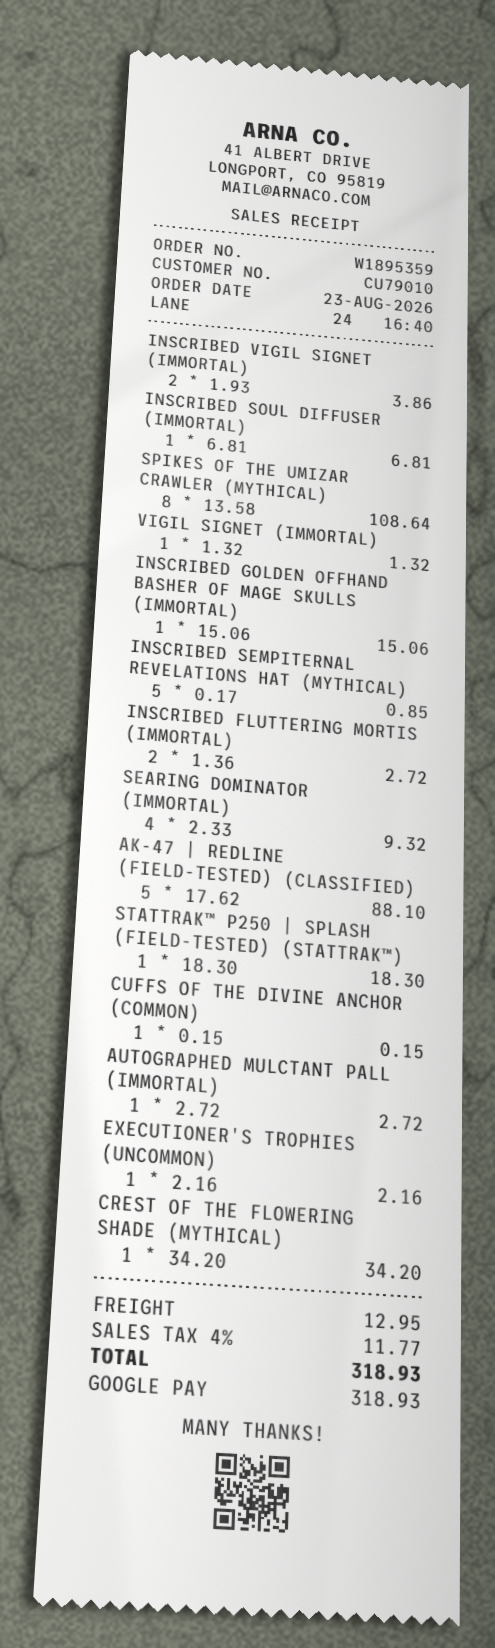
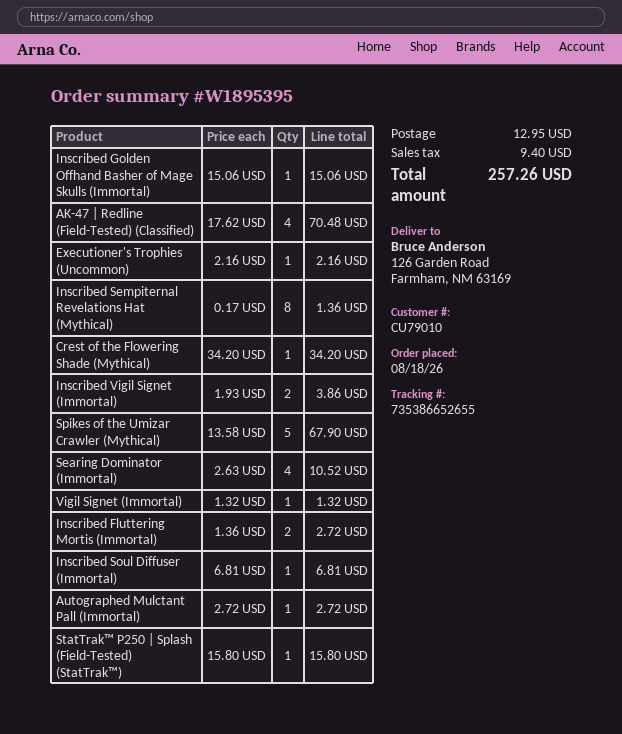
order number: W1895359 -> W1895395
order date: 2026-08-23 -> 2026-08-18
SPIKES OF THE UMIZAR CRAWLER (MYTHICAL): 8 x 13.58 = 108.64 -> 5 x 13.58 = 67.90
INSCRIBED SEMPITERNAL REVELATIONS HAT (MYTHICAL): 5 x 0.17 = 0.85 -> 8 x 0.17 = 1.36
SEARING DOMINATOR (IMMORTAL): 4 x 2.33 = 9.32 -> 4 x 2.63 = 10.52
AK-47 | REDLINE (FIELD-TESTED) (CLASSIFIED): 5 x 17.62 = 88.10 -> 4 x 17.62 = 70.48
STATTRAK™ P250 | SPLASH (FIELD-TESTED) (STATTRAK™): 1 x 18.30 = 18.30 -> 1 x 15.80 = 15.80
CUFFS OF THE DIVINE ANCHOR (COMMON): 1 x 0.15 = 0.15 -> none
tax: 11.77 -> 9.40
total: 318.93 -> 257.26

